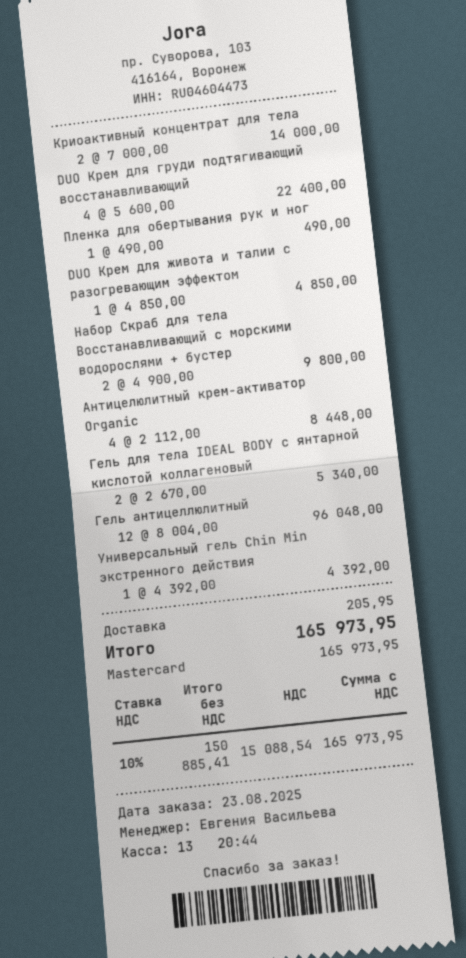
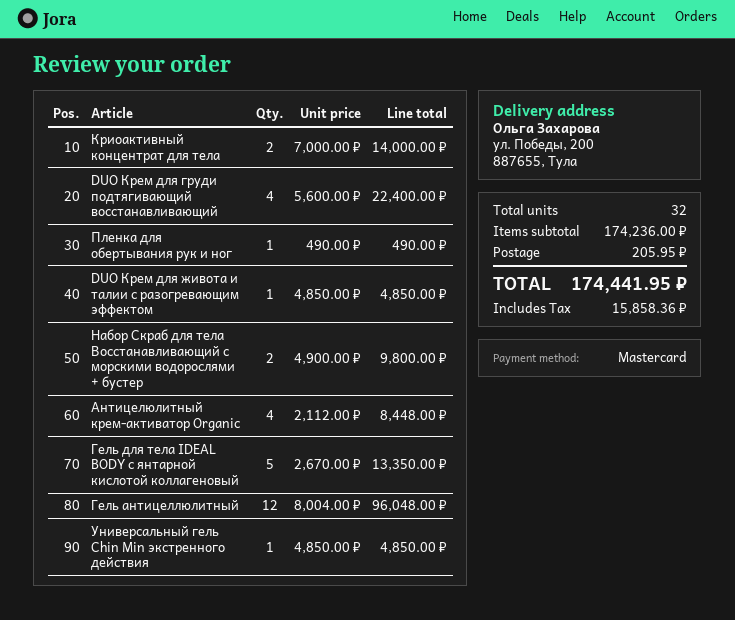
Гель для тела IDEAL BODY с янтарной кислотой коллагеновый: 2 x 2670.00 = 5340.00 -> 5 x 2670.00 = 13350.00
Универсальный гель Chin Min экстренного действия: 1 x 4392.00 = 4392.00 -> 1 x 4850.00 = 4850.00
tax: 15088.54 -> 15858.36
total: 165973.95 -> 174441.95

